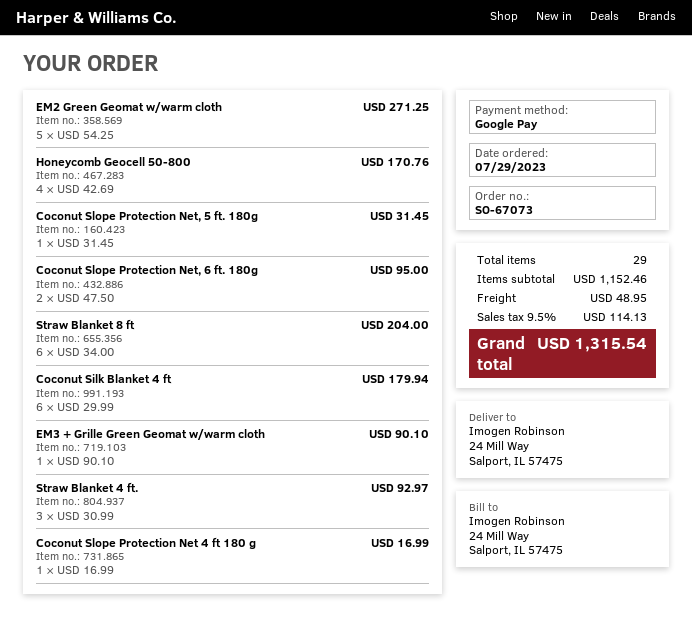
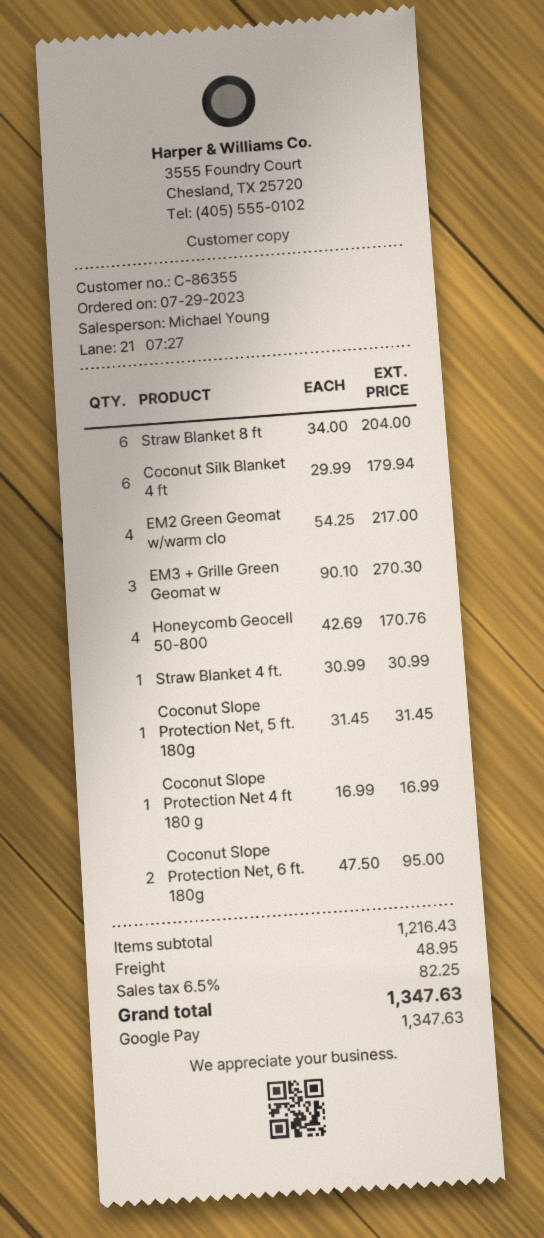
EM2 Green Geomat w/warm cloth: 5 x 54.25 = 271.25 -> 4 x 54.25 = 217.00
EM3 + Grille Green Geomat w/warm cloth: 1 x 90.10 = 90.10 -> 3 x 90.10 = 270.30
Straw Blanket 4 ft.: 3 x 30.99 = 92.97 -> 1 x 30.99 = 30.99
subtotal: 1152.46 -> 1216.43
tax: 9.5% = 114.13 -> 6.5% = 82.25
total: 1315.54 -> 1347.63

